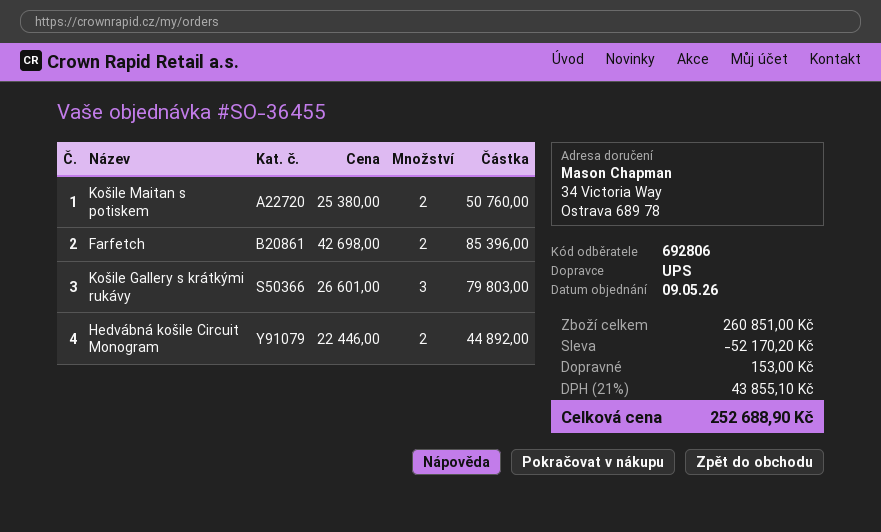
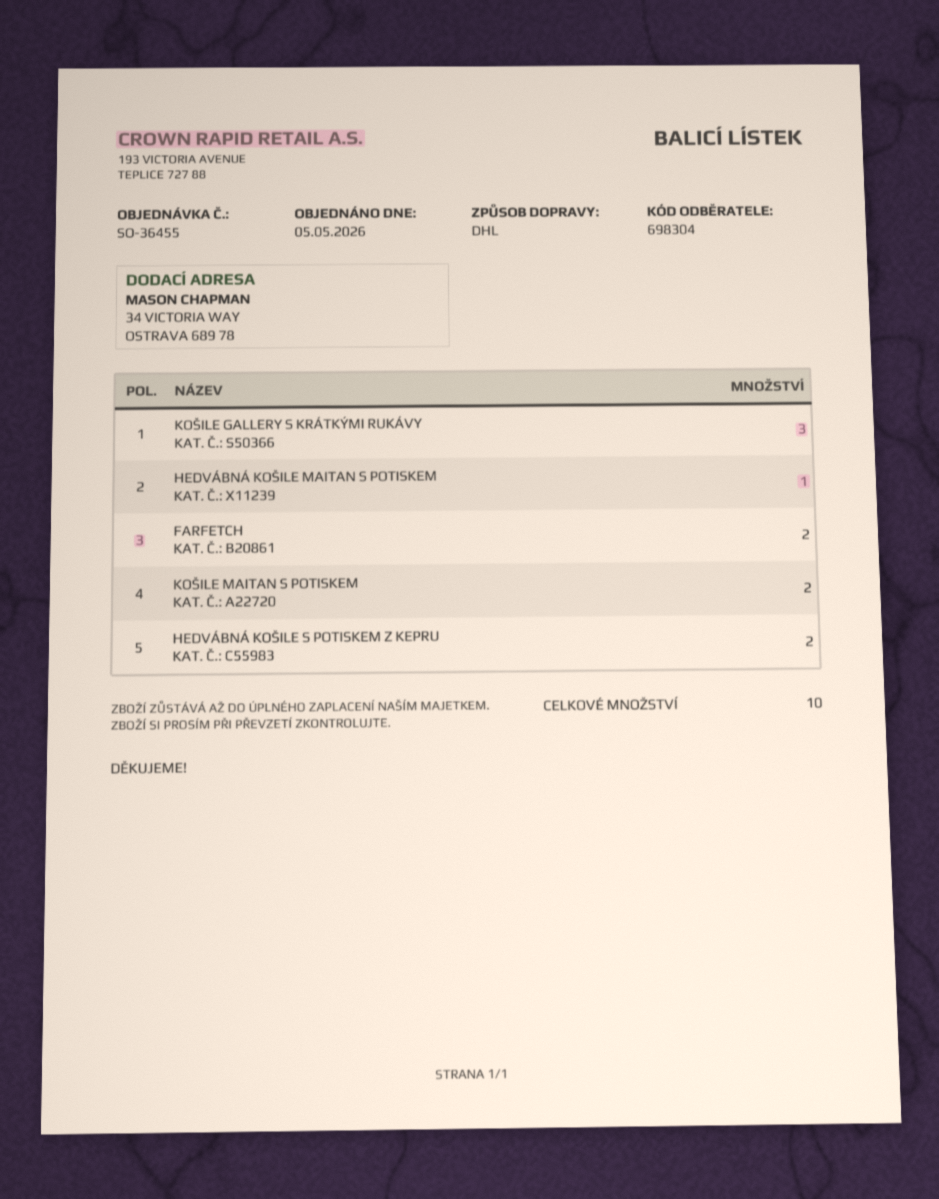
order date: 2026-05-09 -> 2026-05-05
customer number: 692806 -> 698304
shipping method: UPS -> DHL
Hedvábná košile Circuit Monogram: 2 -> none
HEDVÁBNÁ KOŠILE MAITAN S POTISKEM: none -> 1
HEDVÁBNÁ KOŠILE S POTISKEM Z KEPRU: none -> 2

